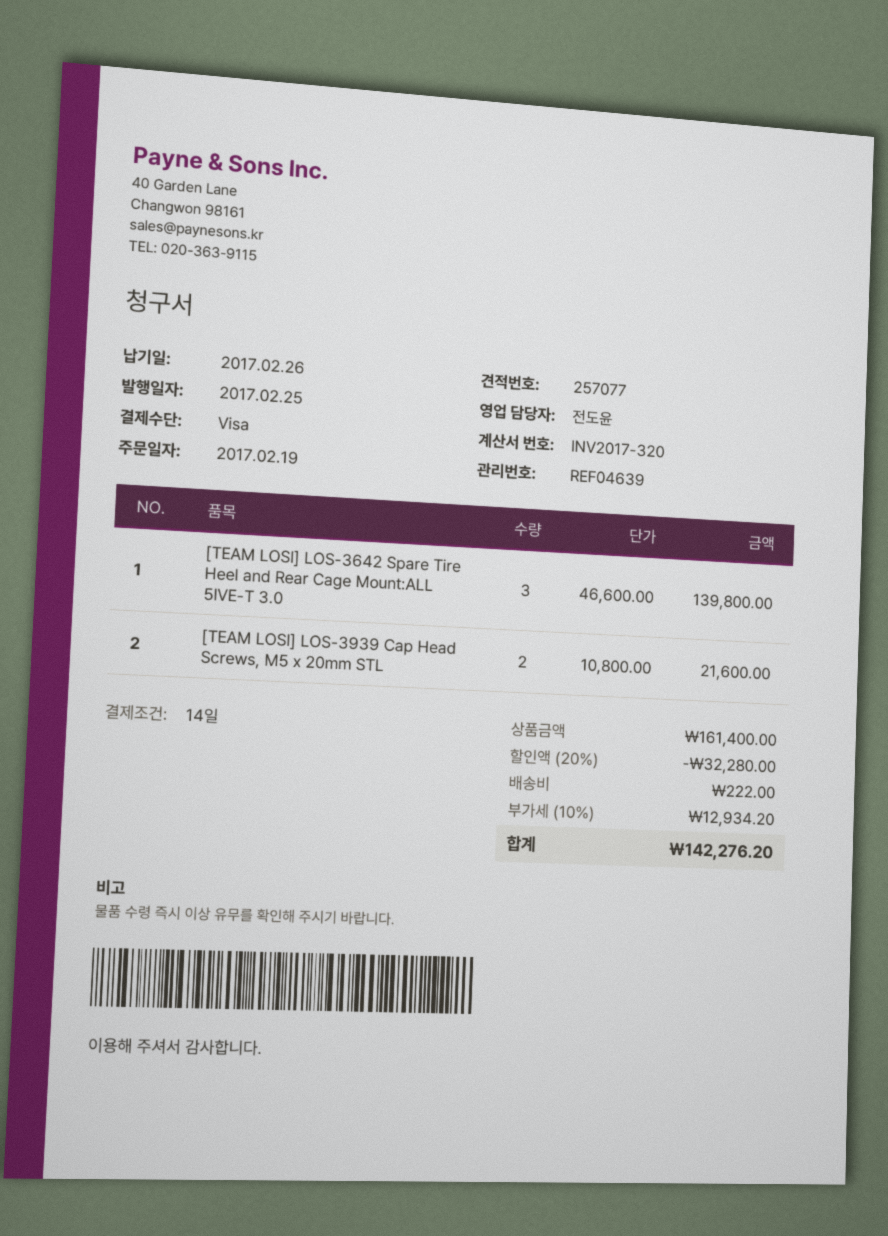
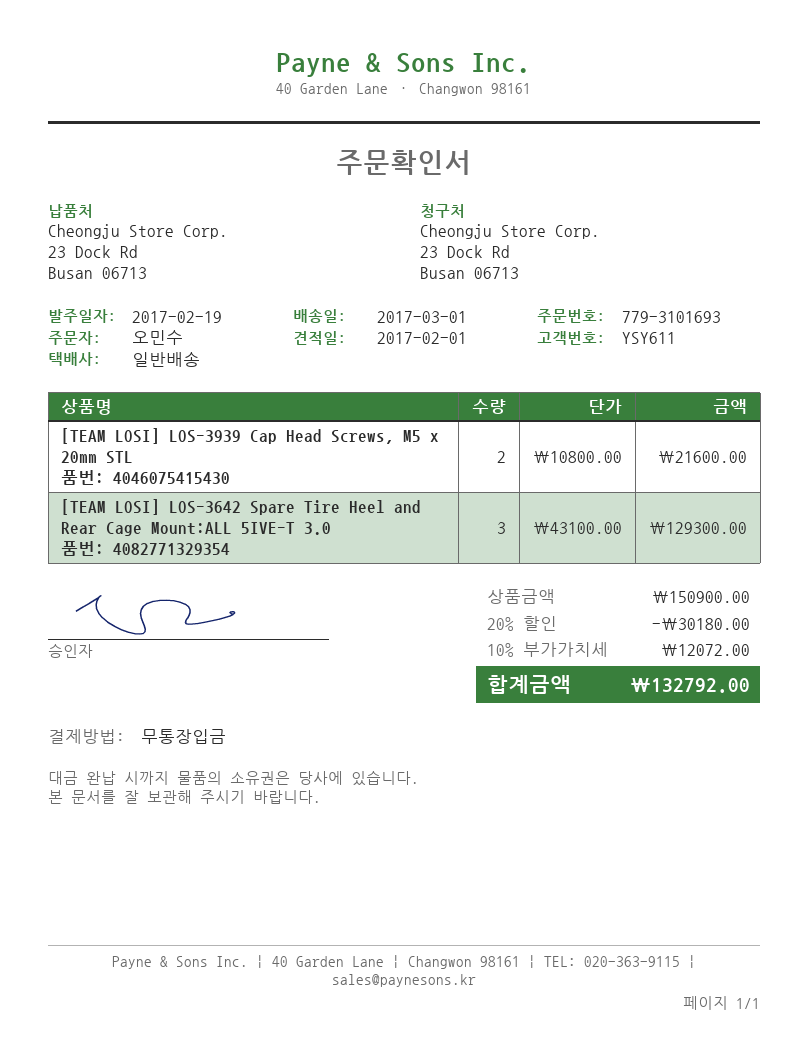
delivery date: 2017-02-26 -> 2017-03-01
payment method: Visa -> bank transfer
[TEAM LOSI] LOS-3642 Spare Tire Heel and Rear Cage Mount:ALL 5IVE-T 3.0: 3 x 46600.00 = 139800.00 -> 3 x 43100.00 = 129300.00
subtotal: 161400.00 -> 150900.00
discount: 20% = 32280.00 -> 20% = 30180.00
shipping: 222.00 -> none
tax: 10% = 12934.20 -> 10% = 12072.00
total: 142276.20 -> 132792.00

